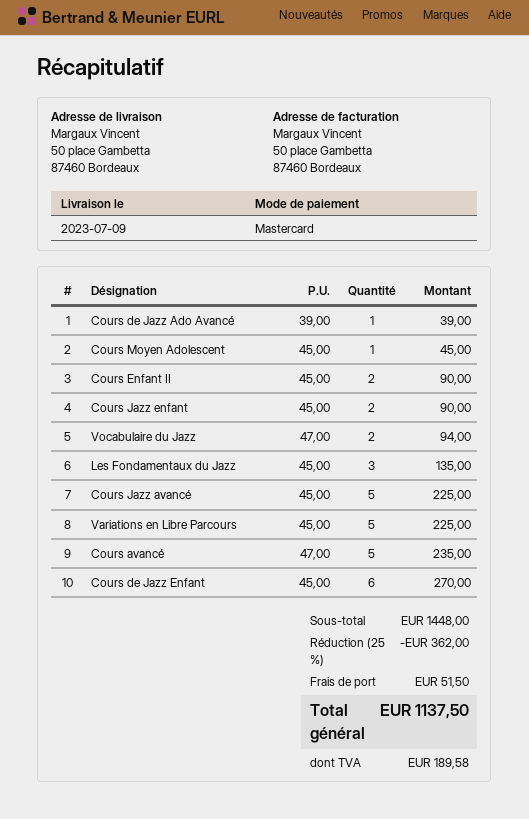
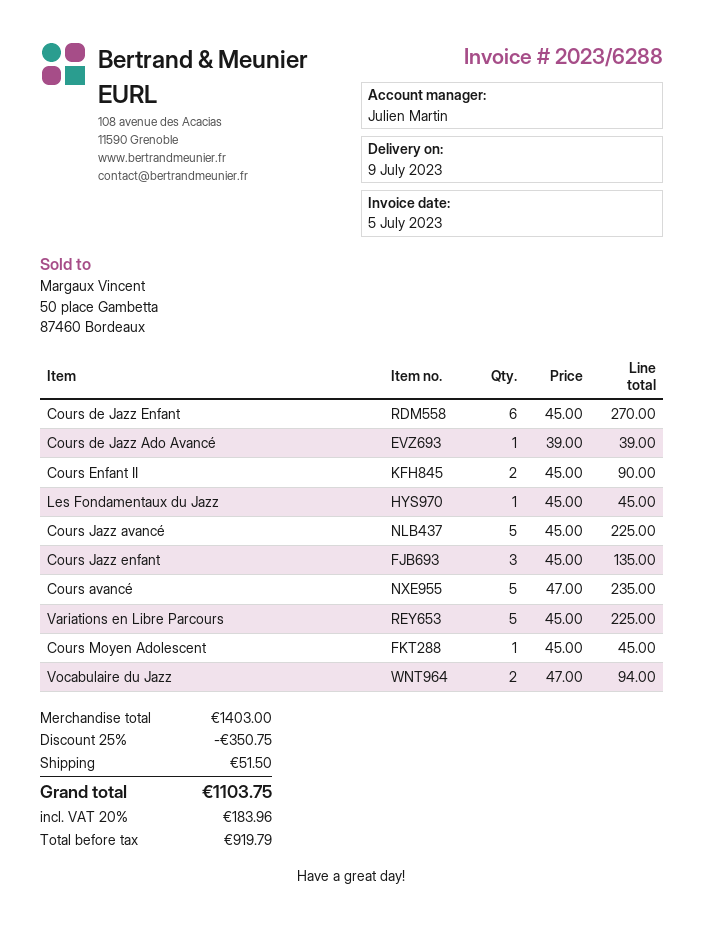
Cours Jazz enfant: 2 x 45.00 = 90.00 -> 3 x 45.00 = 135.00
Les Fondamentaux du Jazz: 3 x 45.00 = 135.00 -> 1 x 45.00 = 45.00
subtotal: 1448.00 -> 1403.00
discount: 25% = 362.00 -> 25% = 350.75
tax: 189.58 -> 183.96
total: 1137.50 -> 1103.75

